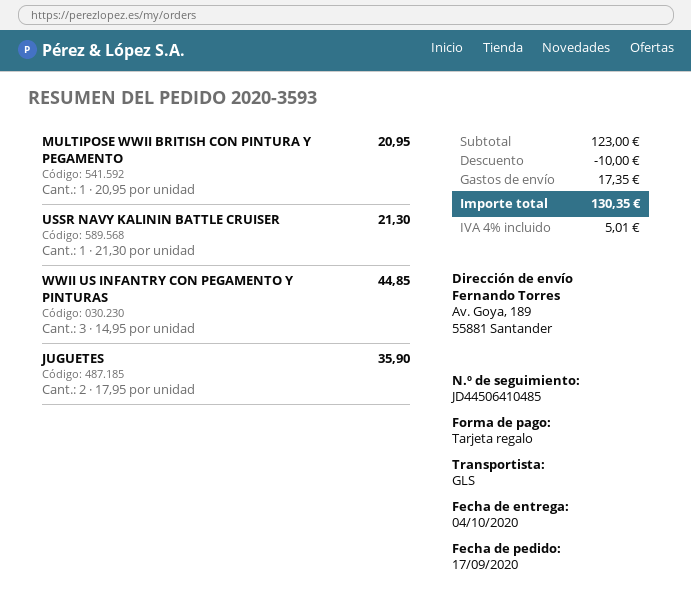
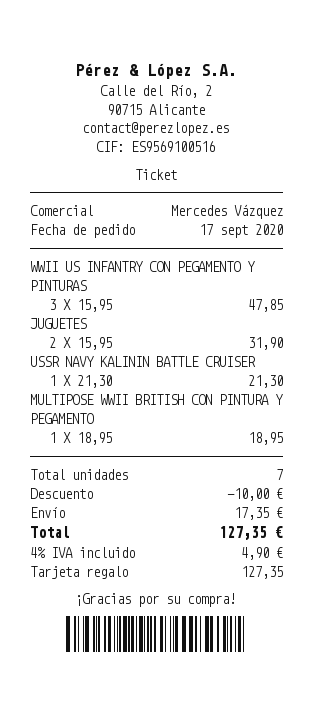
MULTIPOSE WWII BRITISH CON PINTURA Y PEGAMENTO: 1 x 20.95 = 20.95 -> 1 x 18.95 = 18.95
WWII US INFANTRY CON PEGAMENTO Y PINTURAS: 3 x 14.95 = 44.85 -> 3 x 15.95 = 47.85
JUGUETES: 2 x 17.95 = 35.90 -> 2 x 15.95 = 31.90
tax: 4% = 5.01 -> 4% = 4.90
total: 130.35 -> 127.35

